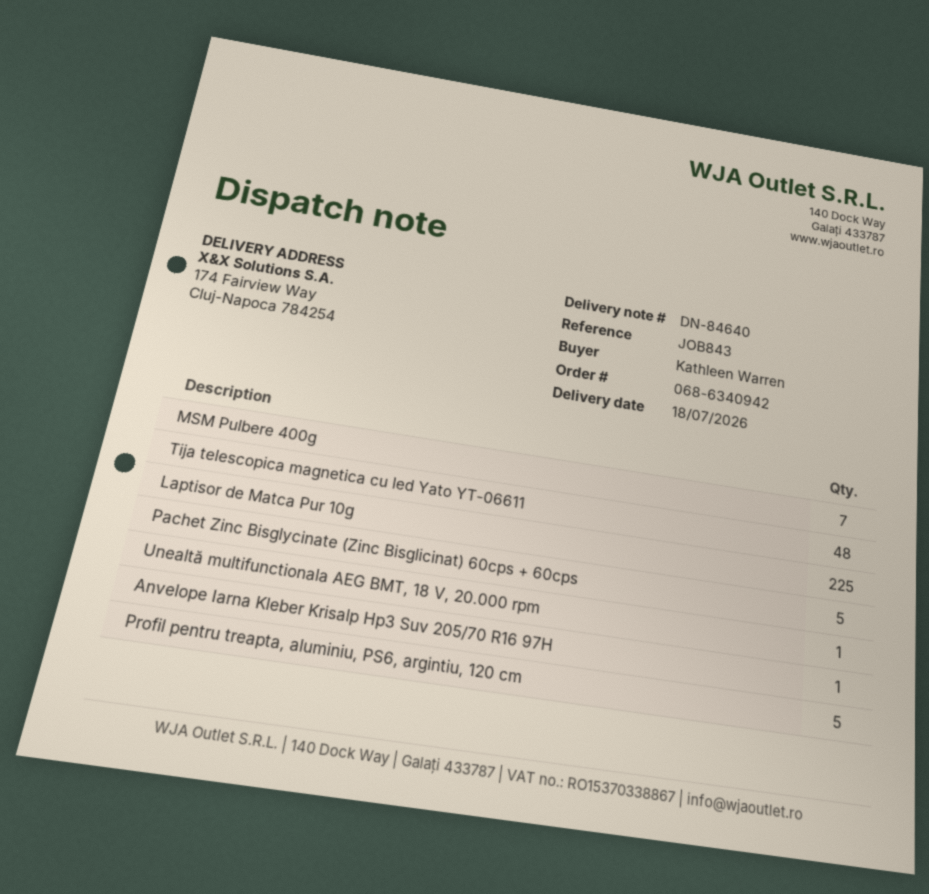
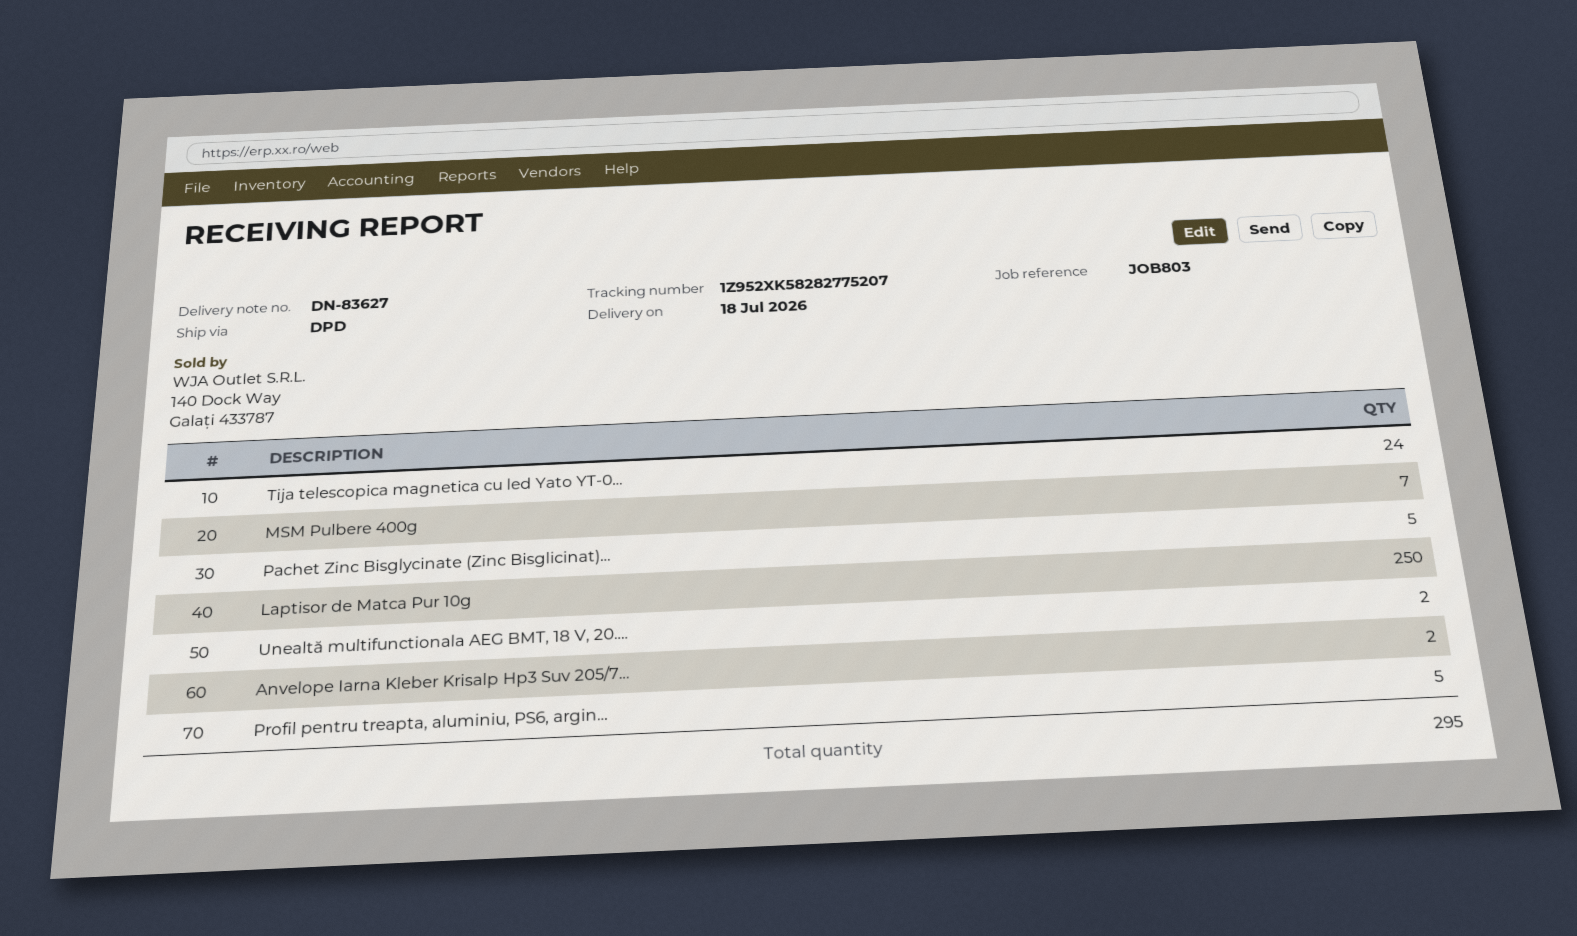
delivery note number: DN-84640 -> DN-83627
reference: JOB843 -> JOB803
Tija telescopica magnetica cu led Yato YT-06611: 48 -> 24
Laptisor de Matca Pur 10g: 225 -> 250
Unealtă multifunctionala AEG BMT, 18 V, 20.000 rpm: 1 -> 2
Anvelope Iarna Kleber Krisalp Hp3 Suv 205/70 R16 97H: 1 -> 2

